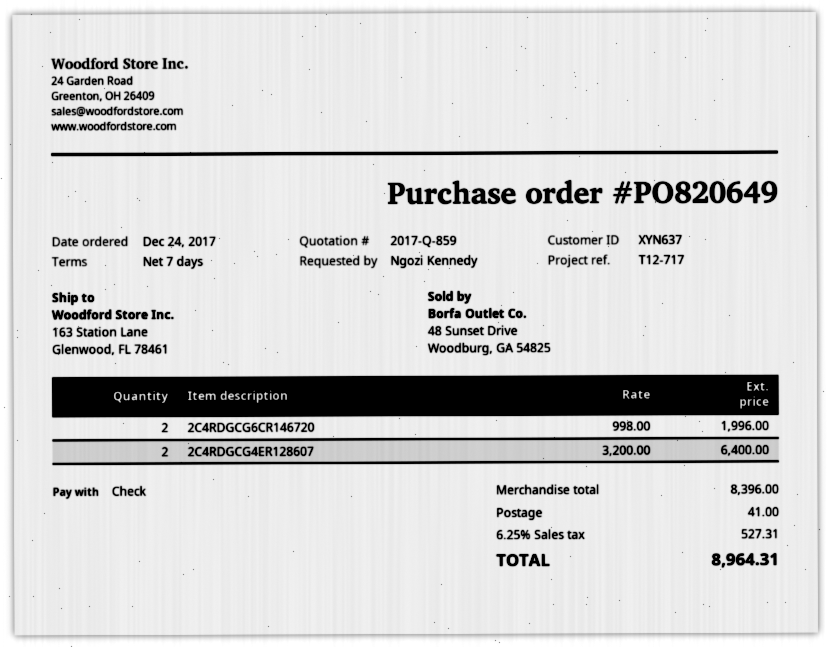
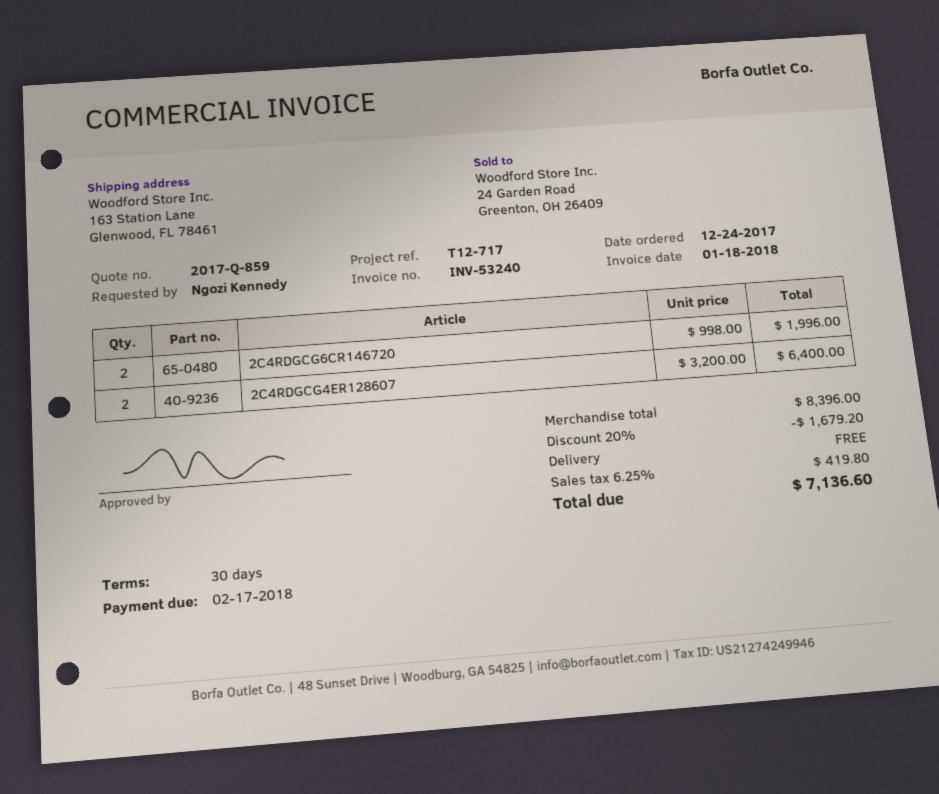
payment terms: 7 days -> 30 days
discount: none -> 20% = 1679.20
shipping: 41.00 -> 0.00
tax: 6.25% = 527.31 -> 6.25% = 419.80
total: 8964.31 -> 7136.60

